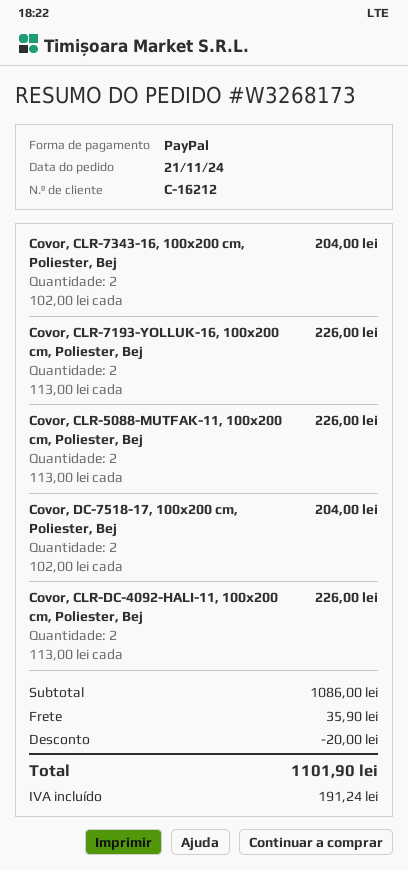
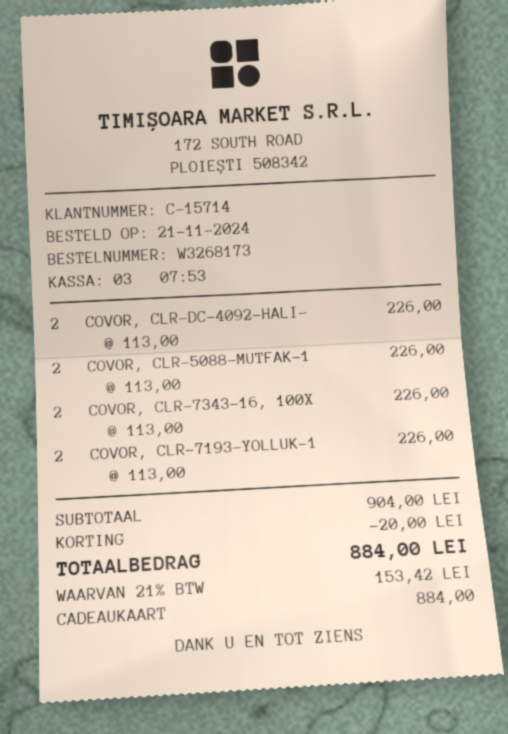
customer number: C-16212 -> C-15714
payment method: PayPal -> gift card
Covor, CLR-7343-16, 100x200 cm, Poliester, Bej: 2 x 102.00 = 204.00 -> 2 x 113.00 = 226.00
Covor, DC-7518-17, 100x200 cm, Poliester, Bej: 2 x 102.00 = 204.00 -> none
subtotal: 1086.00 -> 904.00
shipping: 35.90 -> none
tax: 191.24 -> 153.42
total: 1101.90 -> 884.00

